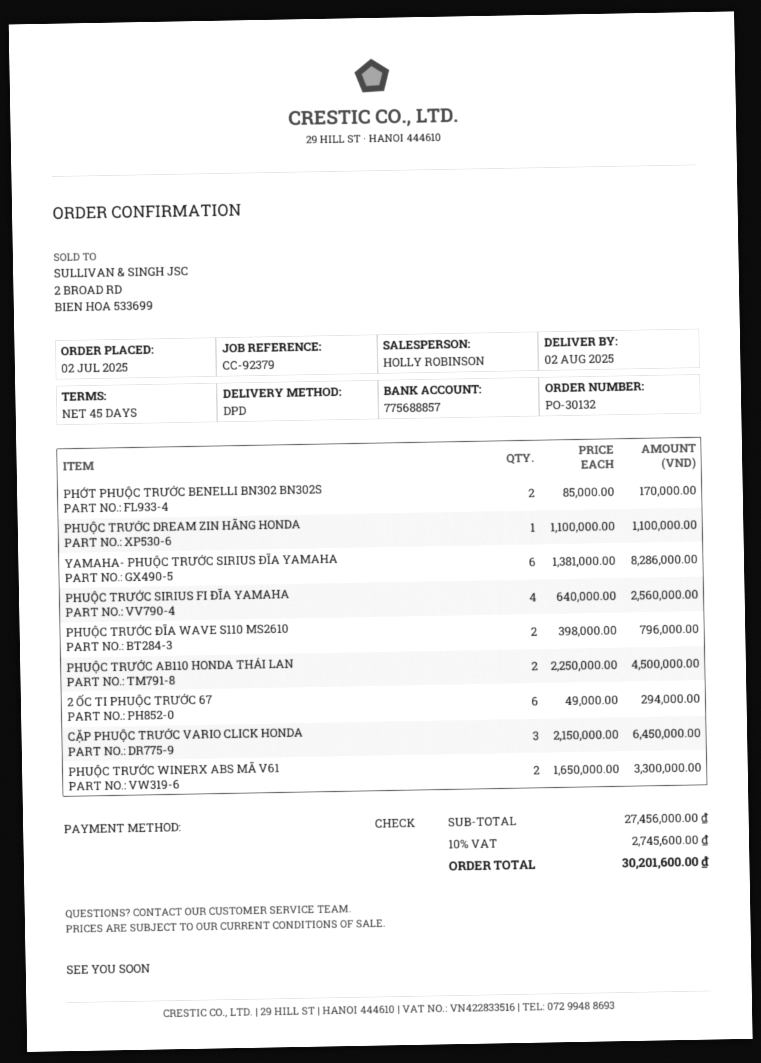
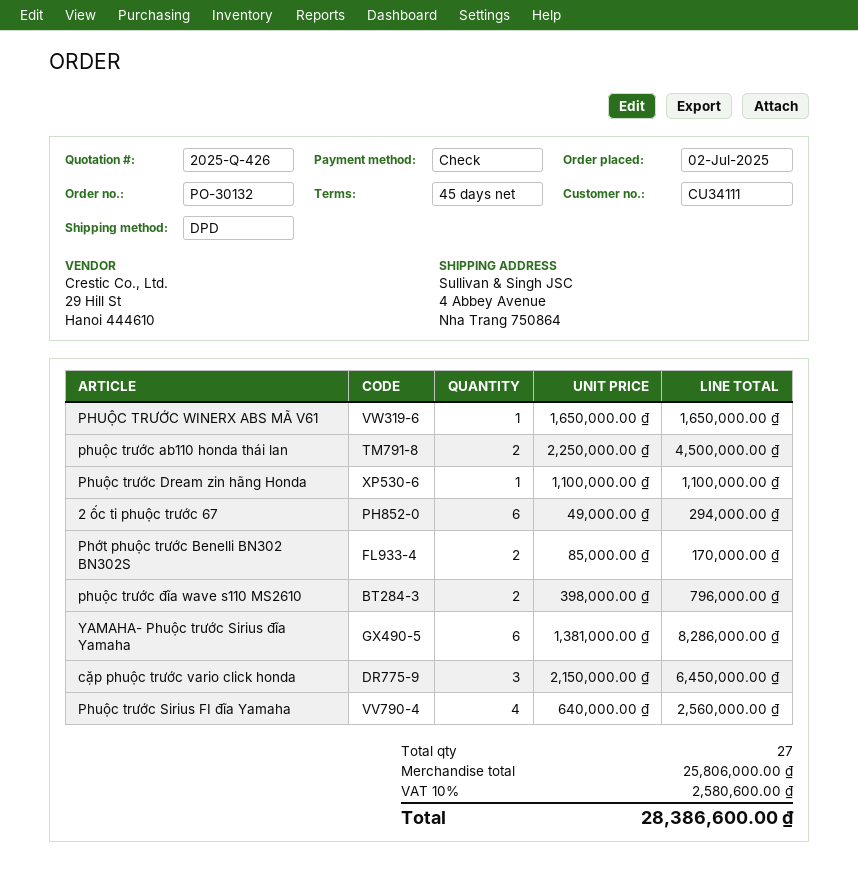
PHUỘC TRƯỚC WINERX ABS MÃ V61: 2 x 1650000.00 = 3300000.00 -> 1 x 1650000.00 = 1650000.00
subtotal: 27456000.00 -> 25806000.00
tax: 10% = 2745600.00 -> 10% = 2580600.00
total: 30201600.00 -> 28386600.00

